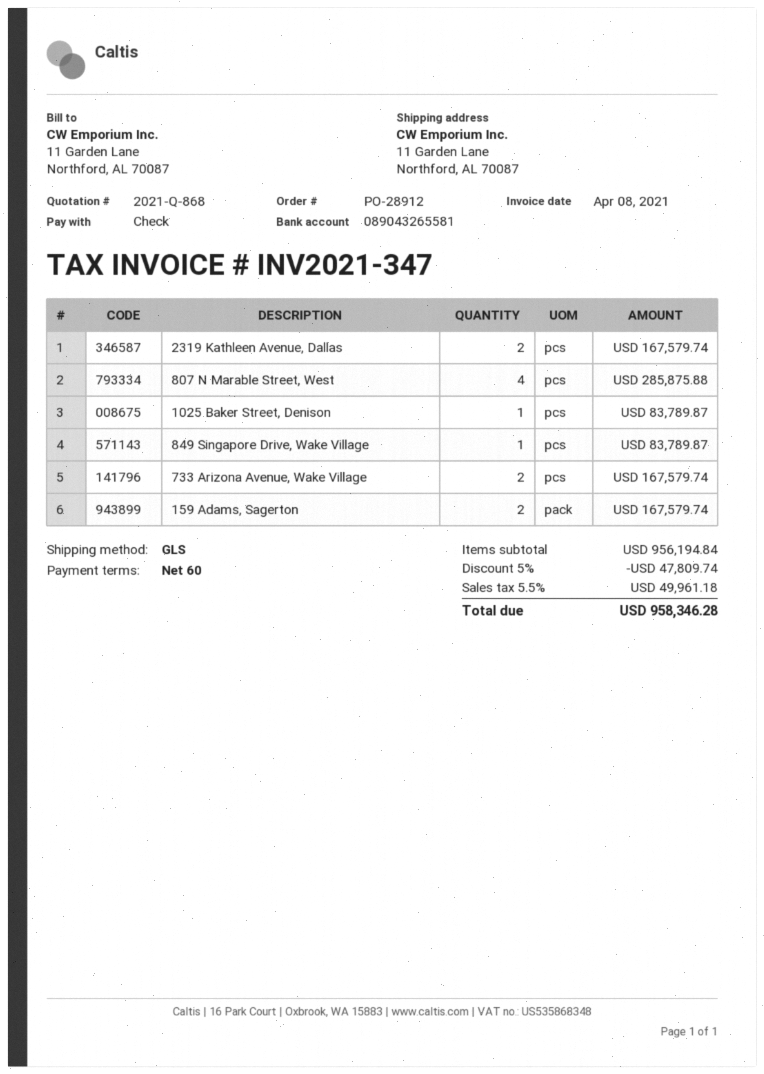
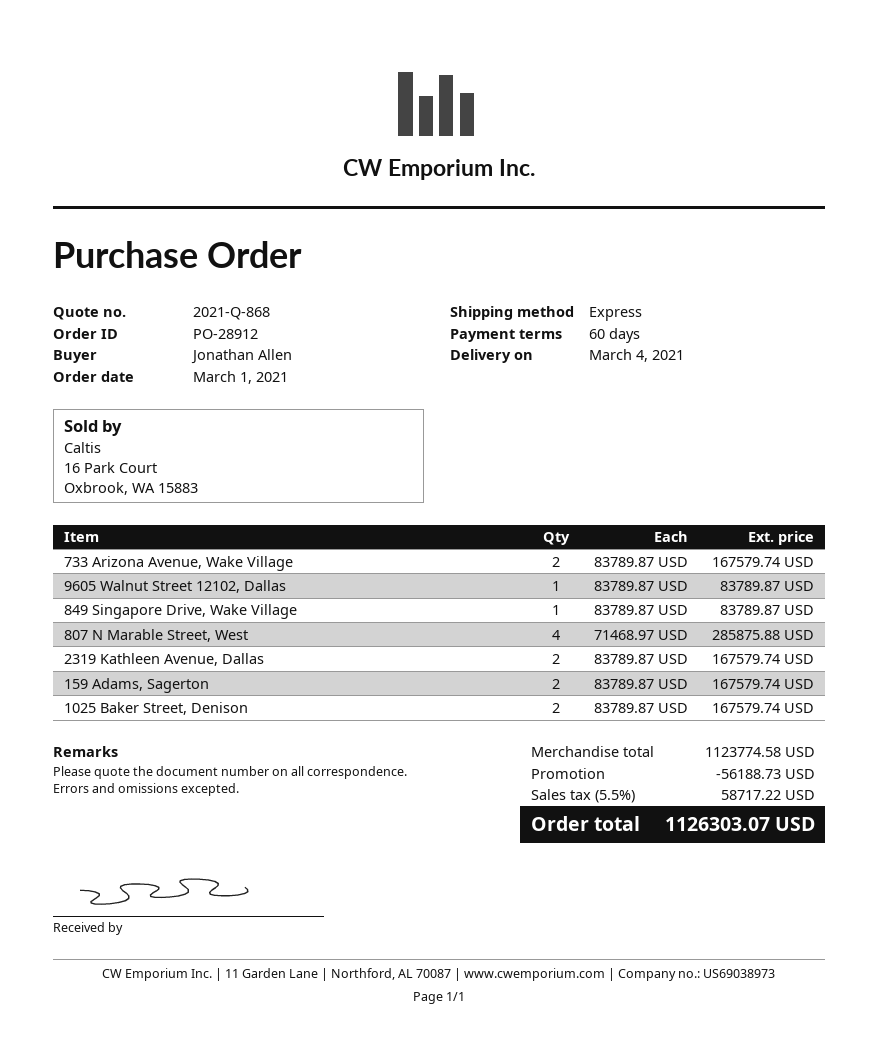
shipping method: GLS -> express
1025 Baker Street, Denison: 1 for 83789.87 -> 2 for 167579.74
9605 Walnut Street 12102, Dallas: none -> 1 for 83789.87
subtotal: 956194.84 -> 1123774.58
discount: 47809.74 -> 56188.73
tax: 5.5% = 49961.18 -> 5.5% = 58717.22
total: 958346.28 -> 1126303.07

